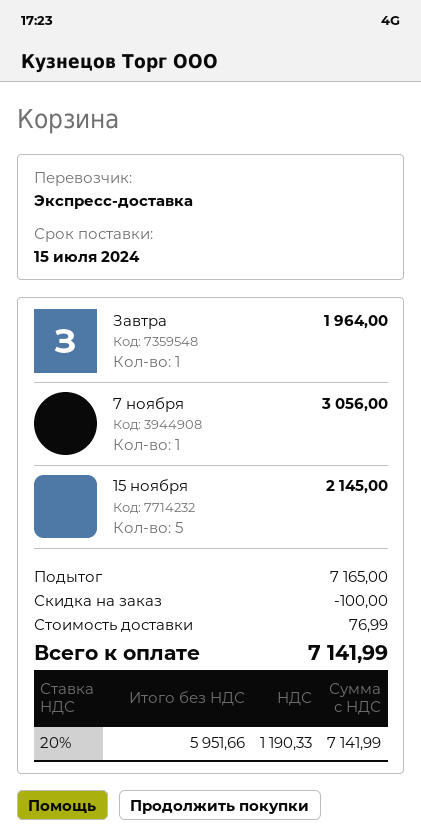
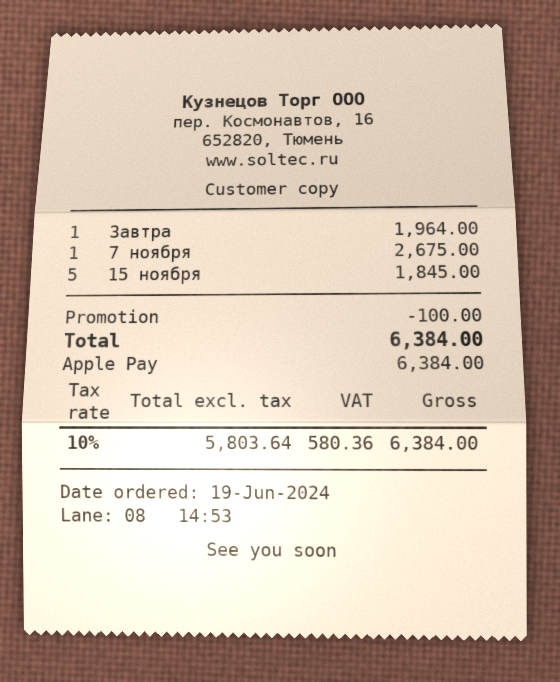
7 ноября: 1 for 3056.00 -> 1 for 2675.00
15 ноября: 5 for 2145.00 -> 5 for 1845.00
shipping: 76.99 -> none
net: 5951.66 -> 5803.64
tax: 20% = 1190.33 -> 10% = 580.36
total: 7141.99 -> 6384.00

